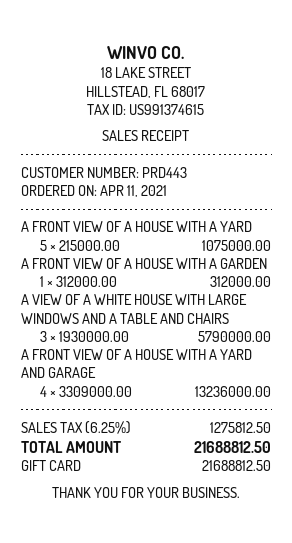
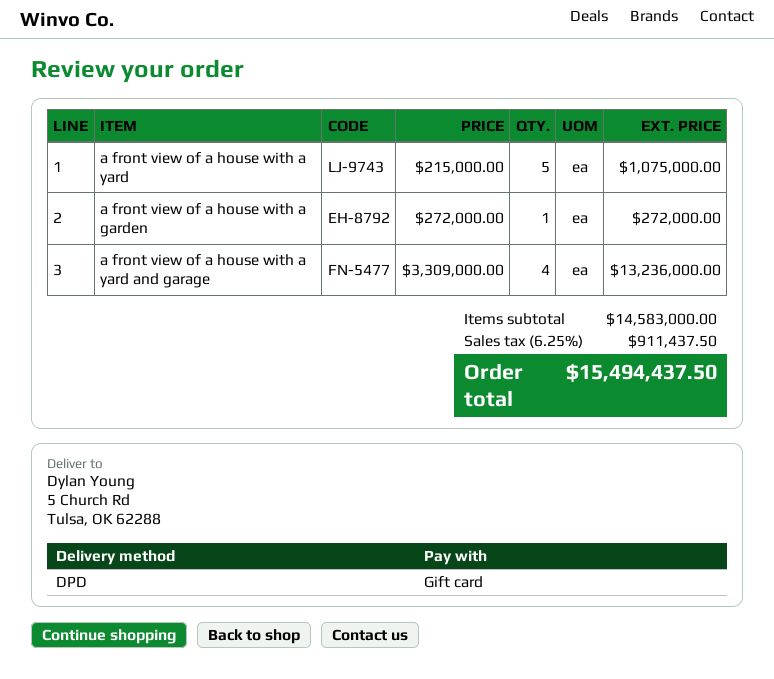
A FRONT VIEW OF A HOUSE WITH A GARDEN: 1 x 312000.00 = 312000.00 -> 1 x 272000.00 = 272000.00
A VIEW OF A WHITE HOUSE WITH LARGE WINDOWS AND A TABLE AND CHAIRS: 3 x 1930000.00 = 5790000.00 -> none
tax: 6.25% = 1275812.50 -> 6.25% = 911437.50
total: 21688812.50 -> 15494437.50

